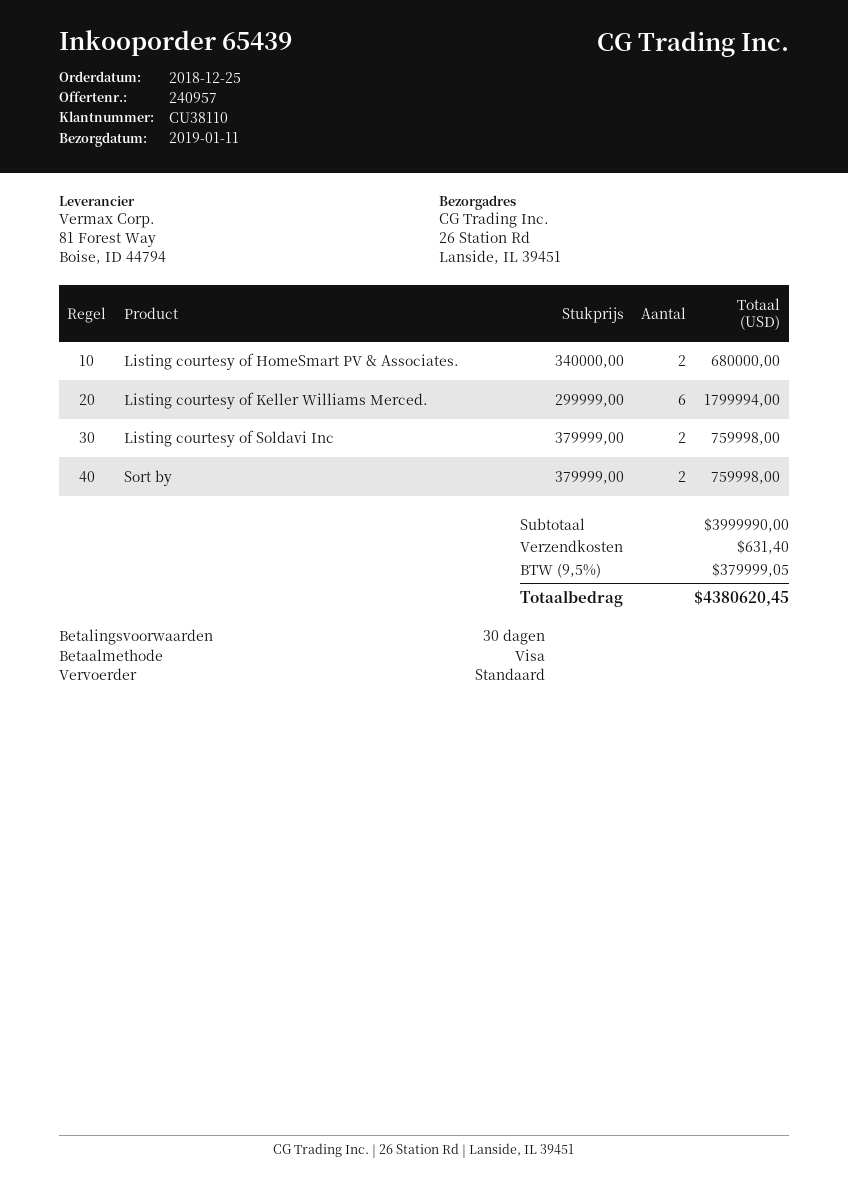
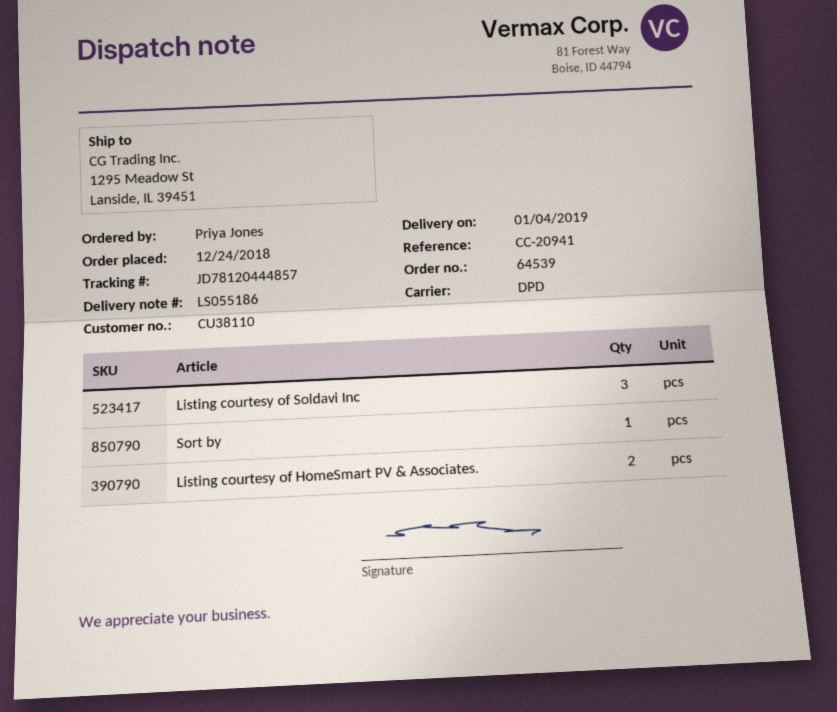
order number: 65439 -> 64539
order date: 2018-12-25 -> 2018-12-24
delivery date: 2019-01-11 -> 2019-01-04
shipping method: standard -> DPD
ship to: 26 Station Rd, Lanside, IL 39451 -> 1295 Meadow St, Lanside, IL 39451
Listing courtesy of Keller Williams Merced.: 6 -> none
Listing courtesy of Soldavi Inc: 2 -> 3
Sort by: 2 -> 1

